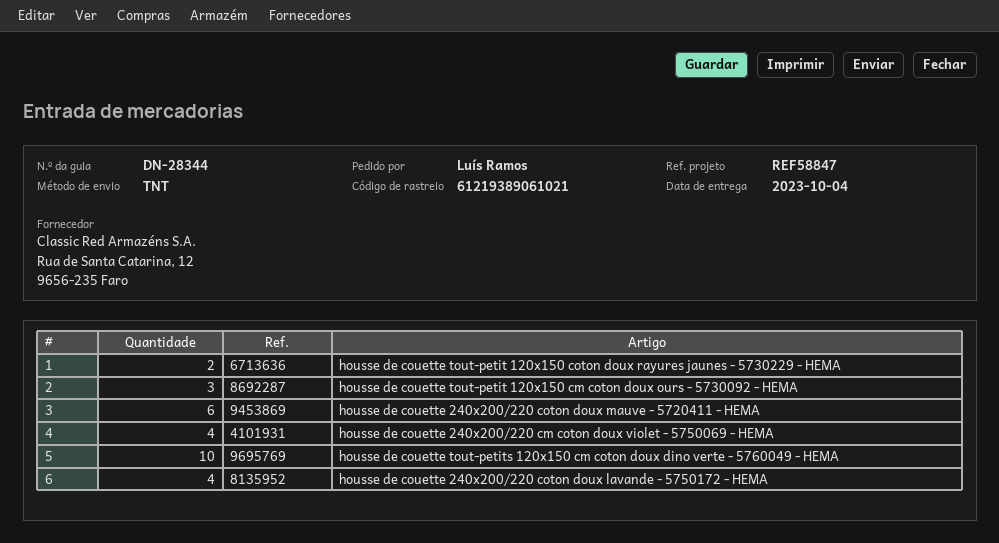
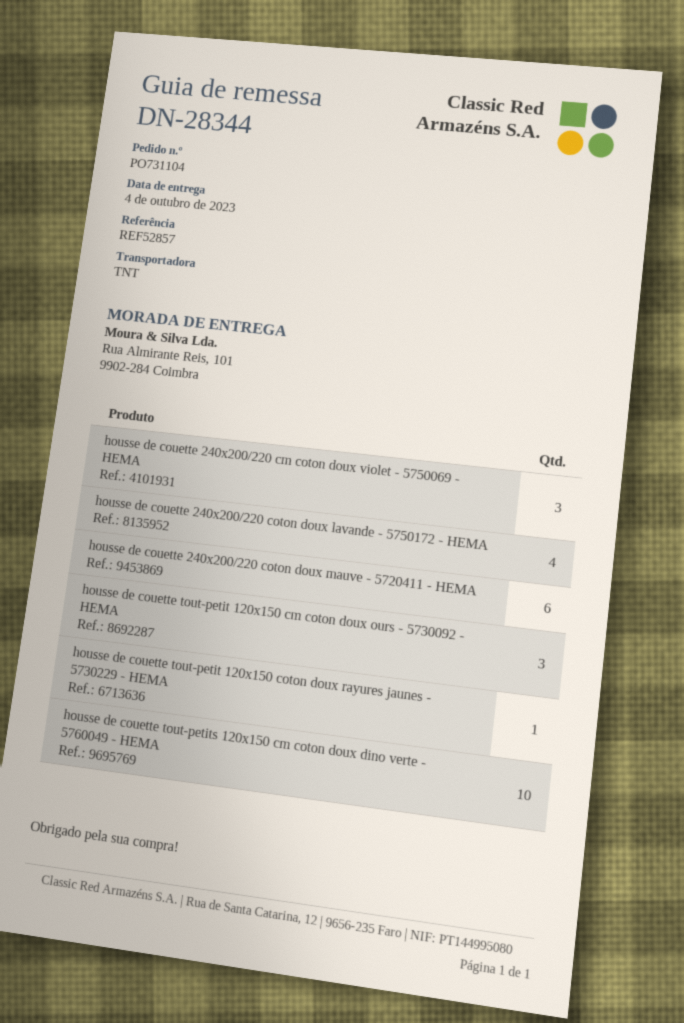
reference: REF58847 -> REF52857
housse de couette tout-petit 120x150 coton doux rayures jaunes - 5730229 - HEMA: 2 -> 1
housse de couette 240x200/220 cm coton doux violet - 5750069 - HEMA: 4 -> 3

